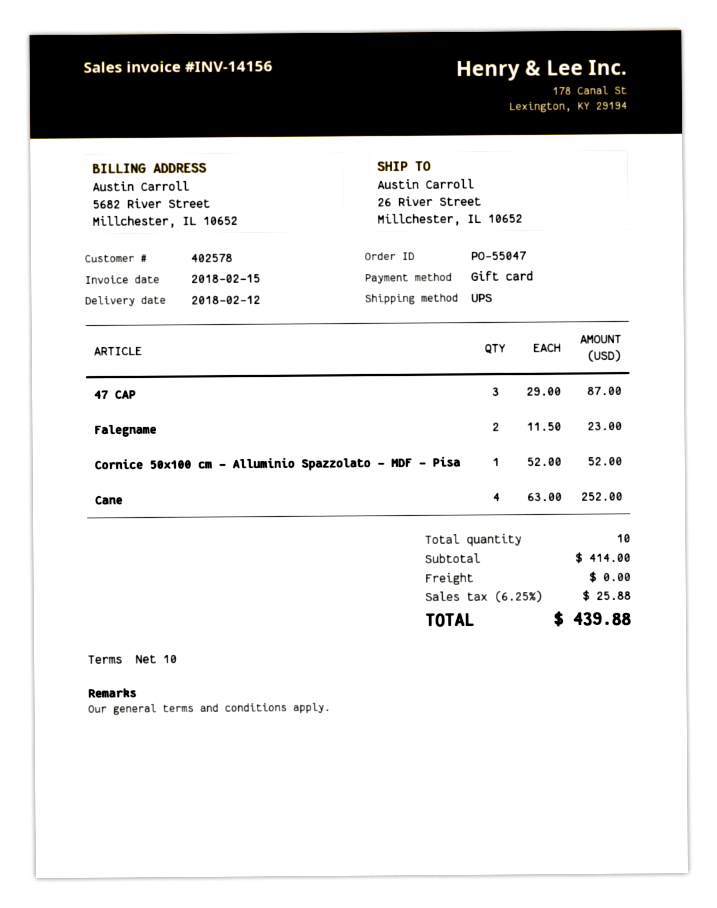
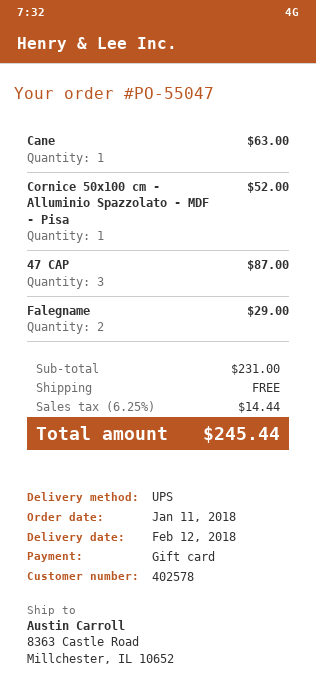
ship to: 26 River Street, Millchester, IL 10652 -> 8363 Castle Road, Millchester, IL 10652
Falegname: 2 for 23.00 -> 2 for 29.00
Cane: 4 for 252.00 -> 1 for 63.00
subtotal: 414.00 -> 231.00
tax: 6.25% = 25.88 -> 6.25% = 14.44
total: 439.88 -> 245.44

